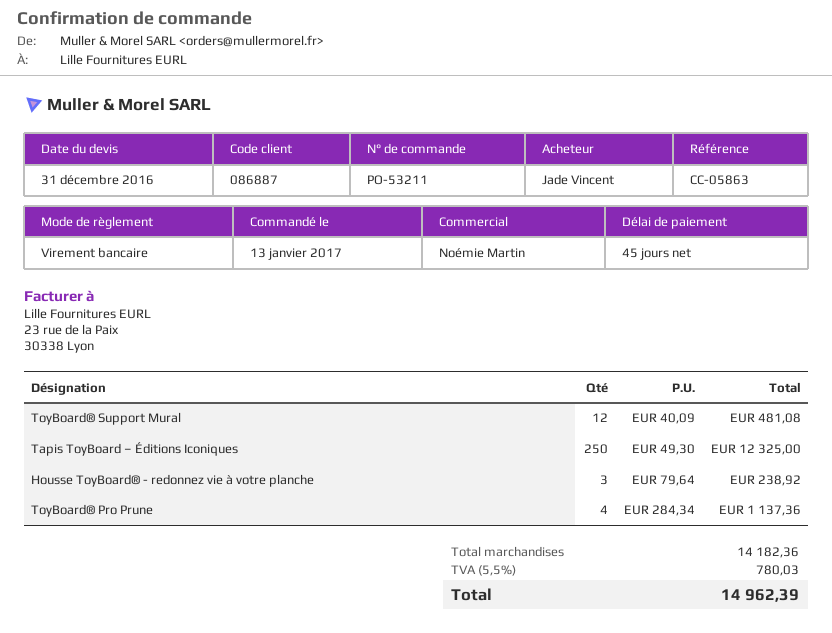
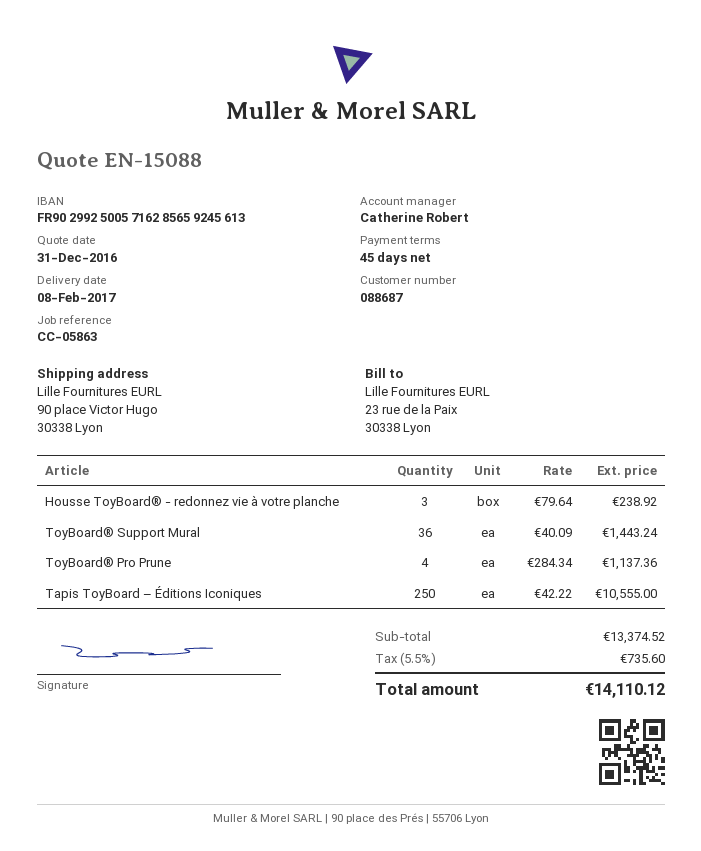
customer number: 086887 -> 088687
sales rep: Noémie Martin -> Catherine Robert
ToyBoard® Support Mural: 12 x 40.09 = 481.08 -> 36 x 40.09 = 1443.24
Tapis ToyBoard – Éditions Iconiques: 250 x 49.30 = 12325.00 -> 250 x 42.22 = 10555.00
subtotal: 14182.36 -> 13374.52
tax: 5.5% = 780.03 -> 5.5% = 735.60
total: 14962.39 -> 14110.12

